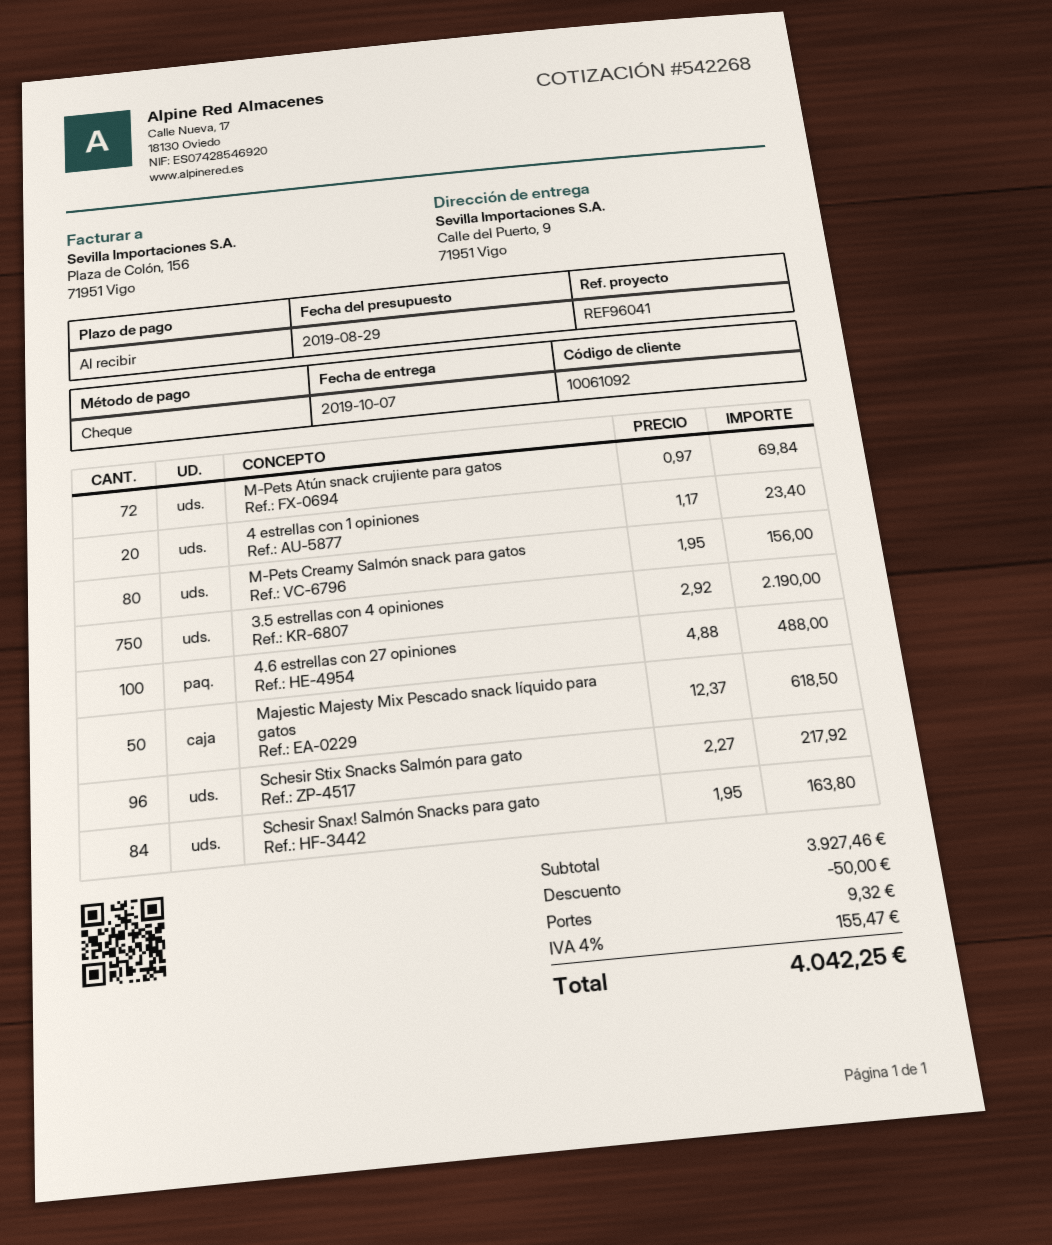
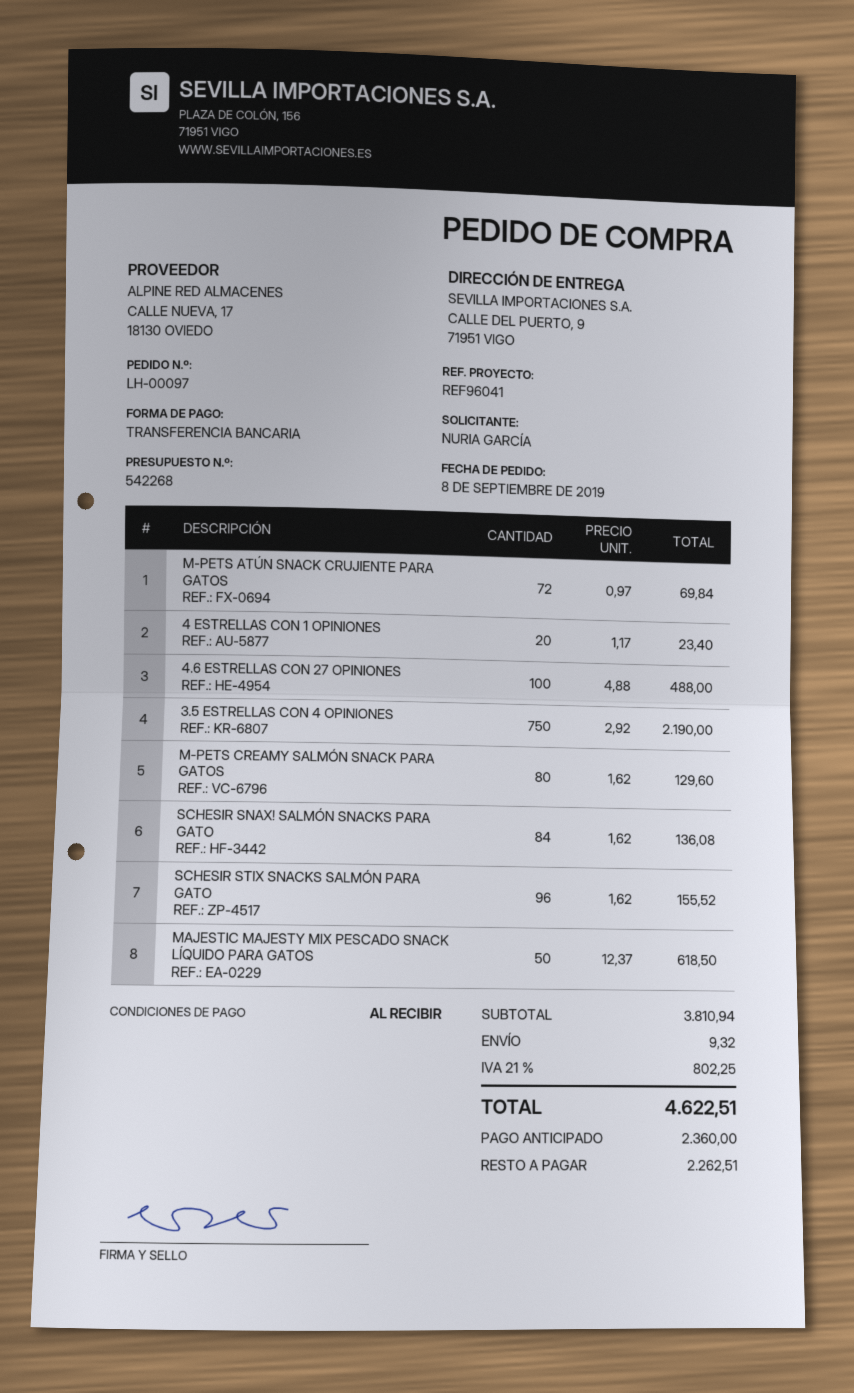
payment method: cheque -> bank transfer
M-Pets Creamy Salmón snack para gatos: 80 x 1.95 = 156.00 -> 80 x 1.62 = 129.60
Schesir Stix Snacks Salmón para gato: 96 x 2.27 = 217.92 -> 96 x 1.62 = 155.52
Schesir Snax! Salmón Snacks para gato: 84 x 1.95 = 163.80 -> 84 x 1.62 = 136.08
subtotal: 3927.46 -> 3810.94
discount: 50.00 -> none
tax: 4% = 155.47 -> 21% = 802.25
total: 4042.25 -> 4622.51

